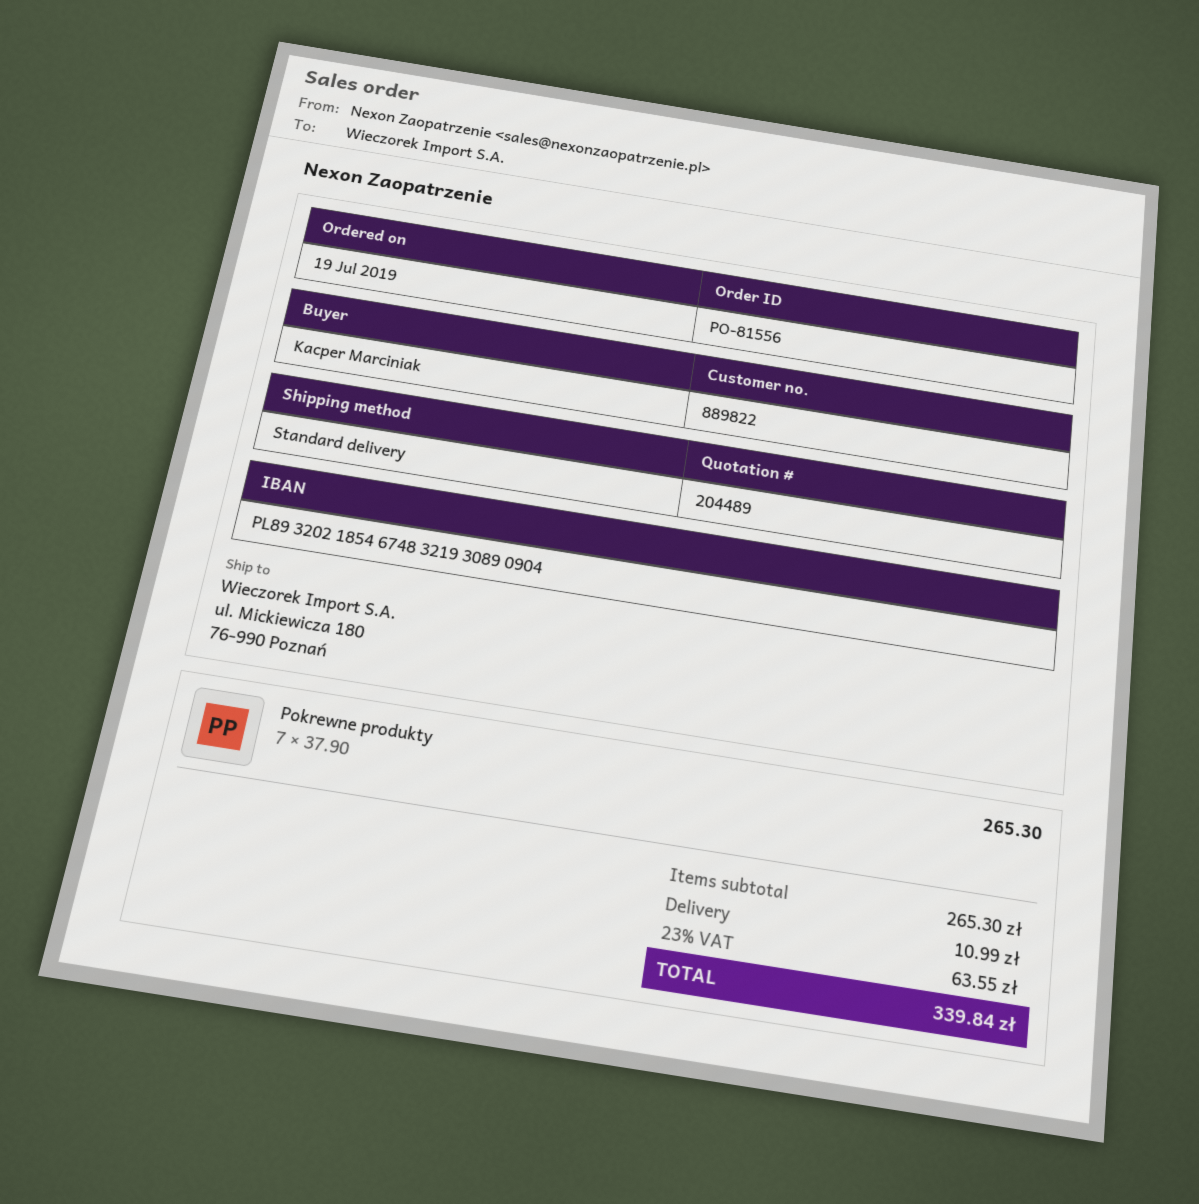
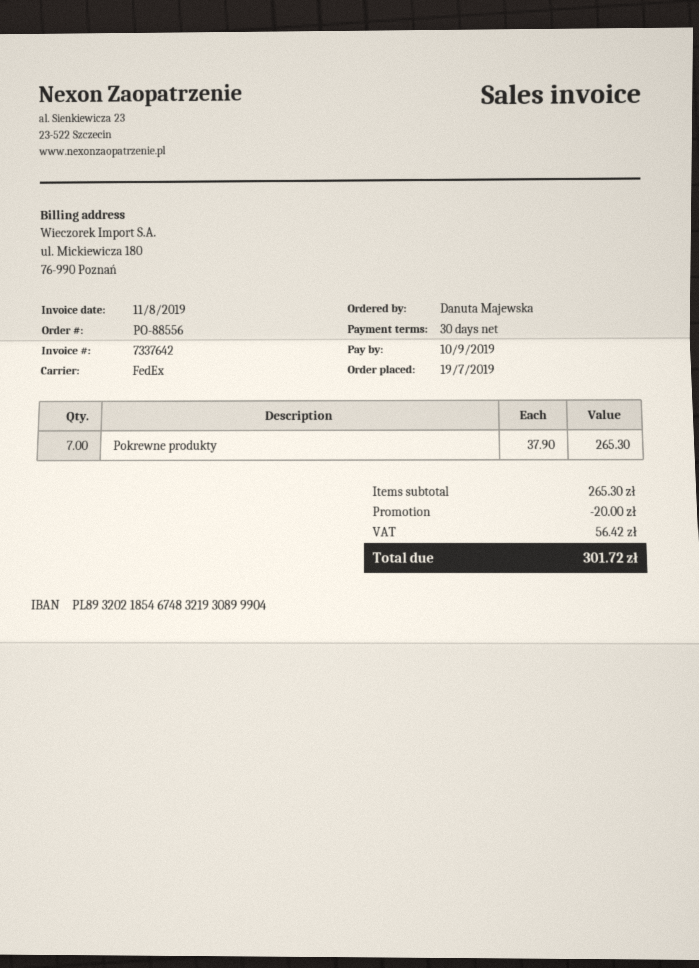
order number: PO-81556 -> PO-88556
ordered by: Kacper Marciniak -> Danuta Majewska
bank account: PL89320218546748321930890904 -> PL89320218546748321930899904
shipping method: standard -> FedEx
discount: none -> 20.00
shipping: 10.99 -> none
tax: 63.55 -> 56.42
total: 339.84 -> 301.72

